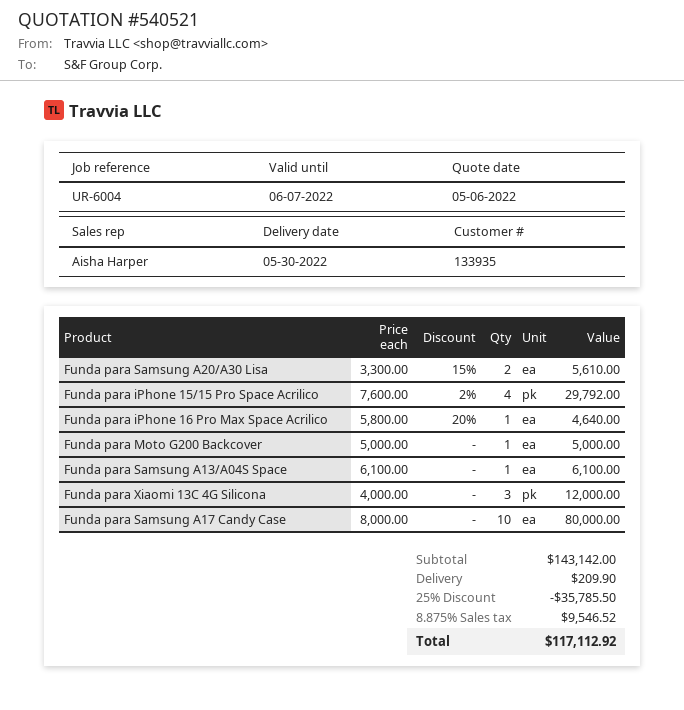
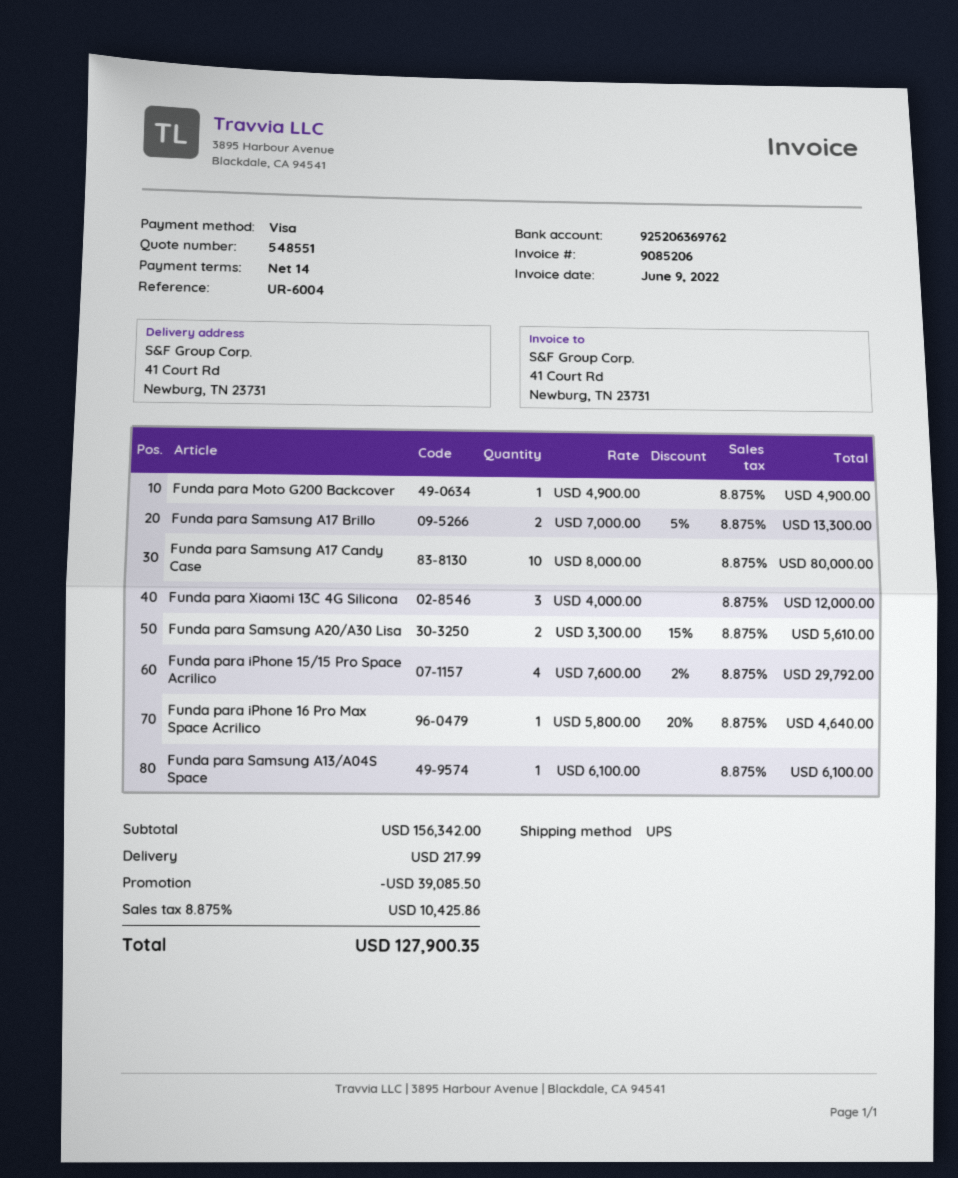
quote number: 540521 -> 548551
Funda para Moto G200 Backcover: 1 x 5000.00 = 5000.00 -> 1 x 4900.00 = 4900.00
Funda para Samsung A17 Brillo: none -> 2 x 7000.00 - 5% = 13300.00
subtotal: 143142.00 -> 156342.00
discount: 35785.50 -> 39085.50
shipping: 209.90 -> 217.99
tax: 8.875% = 9546.52 -> 8.875% = 10425.86
total: 117112.92 -> 127900.35

